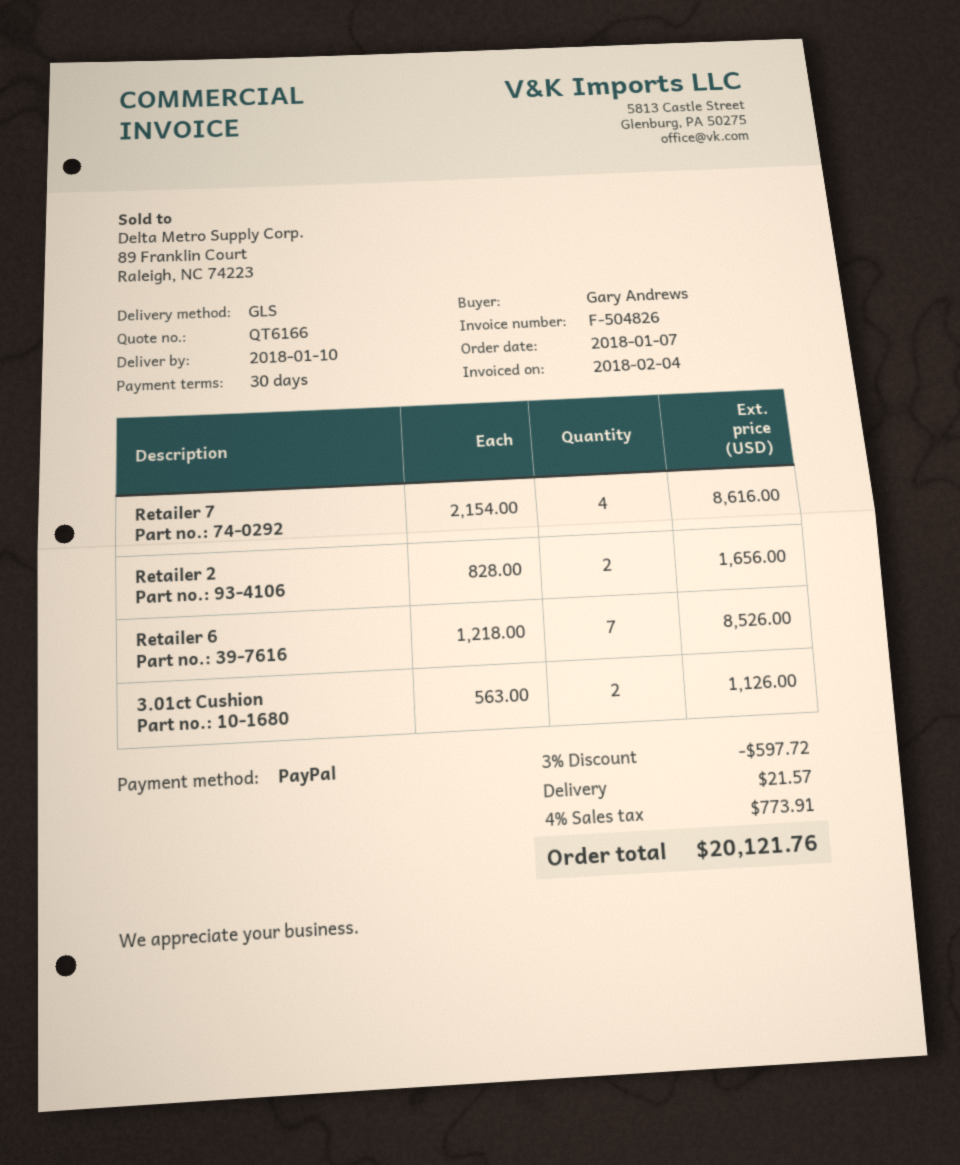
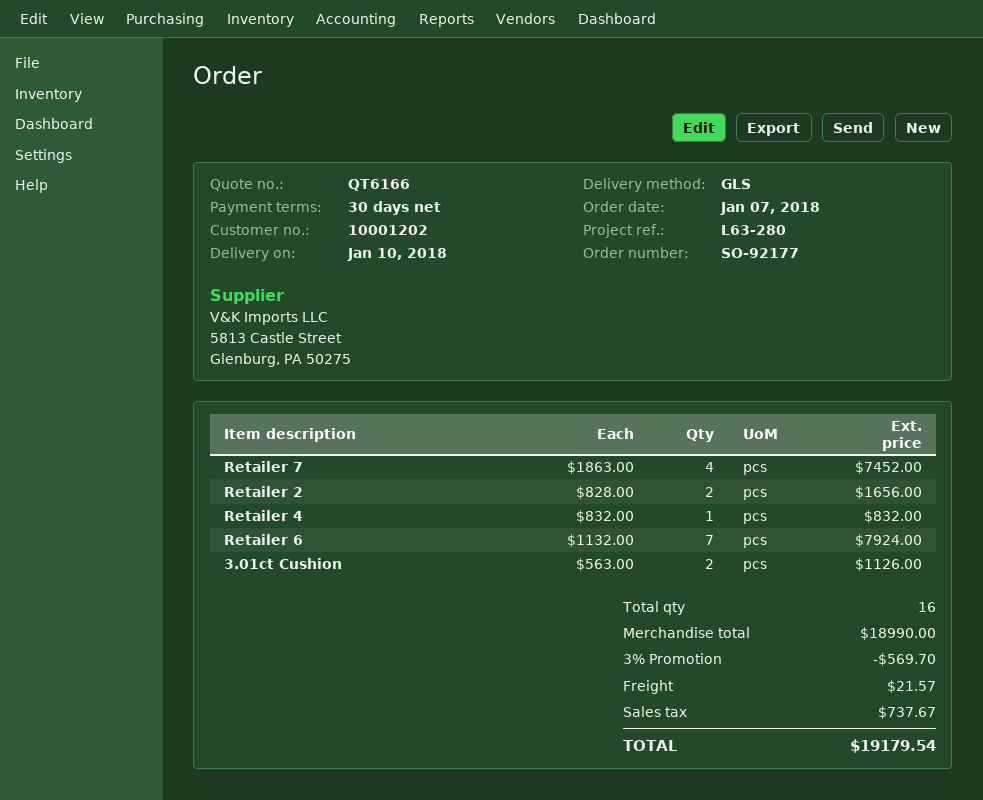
Retailer 7: 4 x 2154.00 = 8616.00 -> 4 x 1863.00 = 7452.00
Retailer 6: 7 x 1218.00 = 8526.00 -> 7 x 1132.00 = 7924.00
Retailer 4: none -> 1 x 832.00 = 832.00
discount: 3% = 597.72 -> 3% = 569.70
tax: 773.91 -> 737.67
total: 20121.76 -> 19179.54

